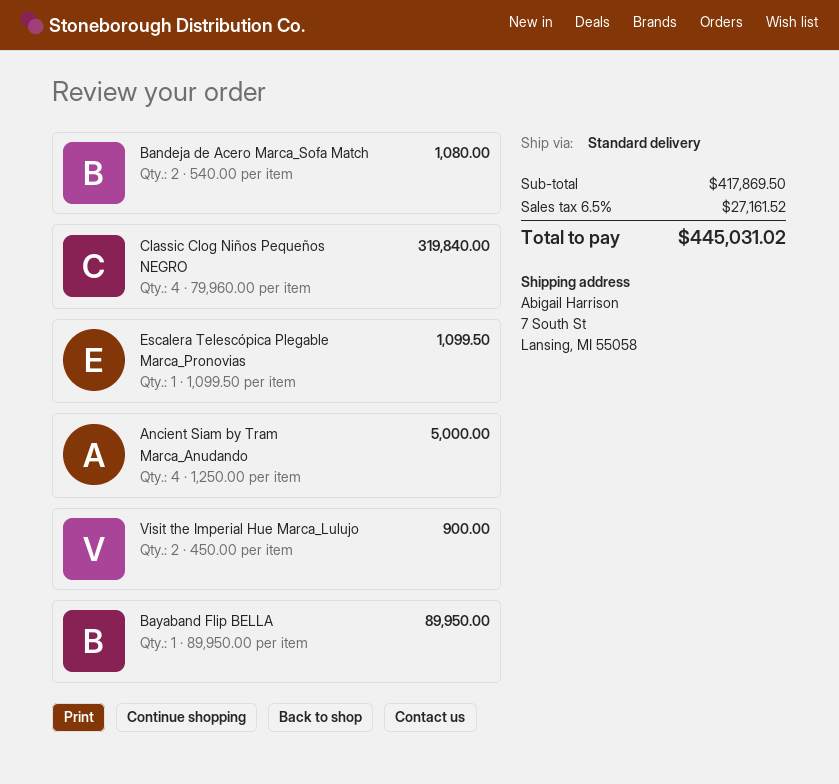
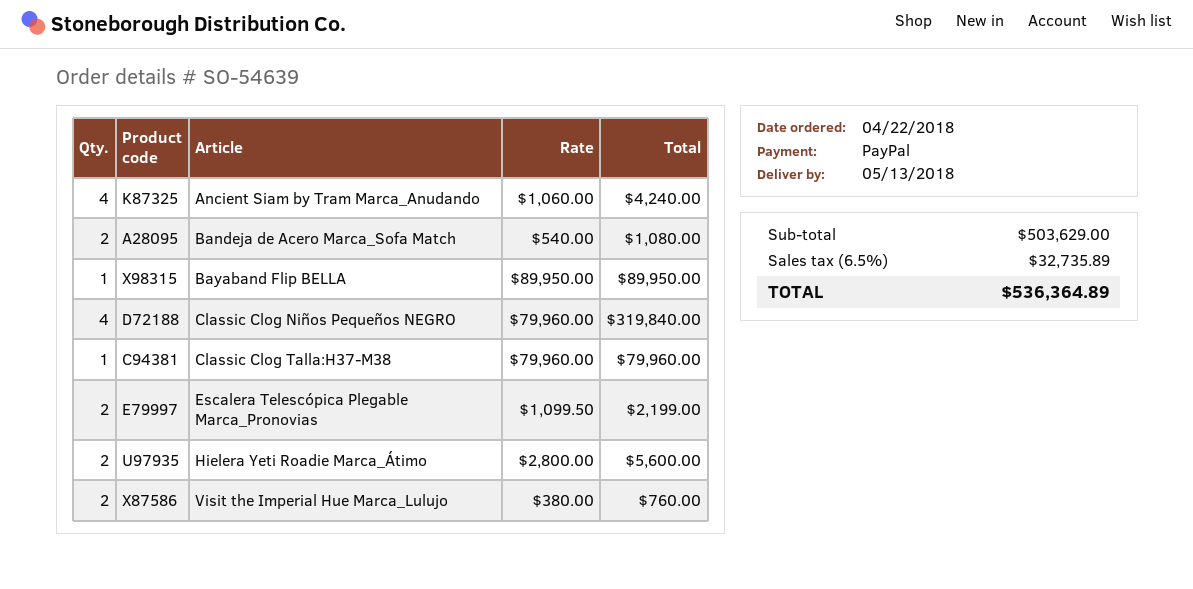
Escalera Telescópica Plegable Marca_Pronovias: 1 x 1099.50 = 1099.50 -> 2 x 1099.50 = 2199.00
Ancient Siam by Tram Marca_Anudando: 4 x 1250.00 = 5000.00 -> 4 x 1060.00 = 4240.00
Visit the Imperial Hue Marca_Lulujo: 2 x 450.00 = 900.00 -> 2 x 380.00 = 760.00
Classic Clog Talla:H37-M38: none -> 1 x 79960.00 = 79960.00
Hielera Yeti Roadie Marca_Átimo: none -> 2 x 2800.00 = 5600.00
subtotal: 417869.50 -> 503629.00
tax: 6.5% = 27161.52 -> 6.5% = 32735.89
total: 445031.02 -> 536364.89

